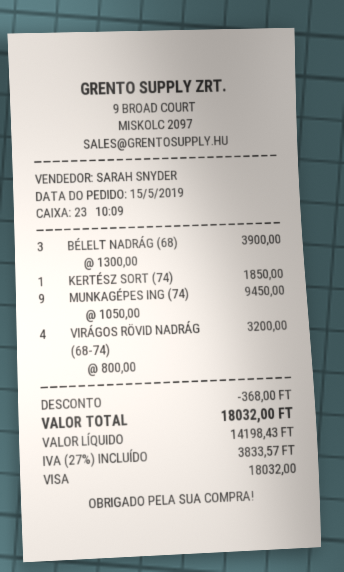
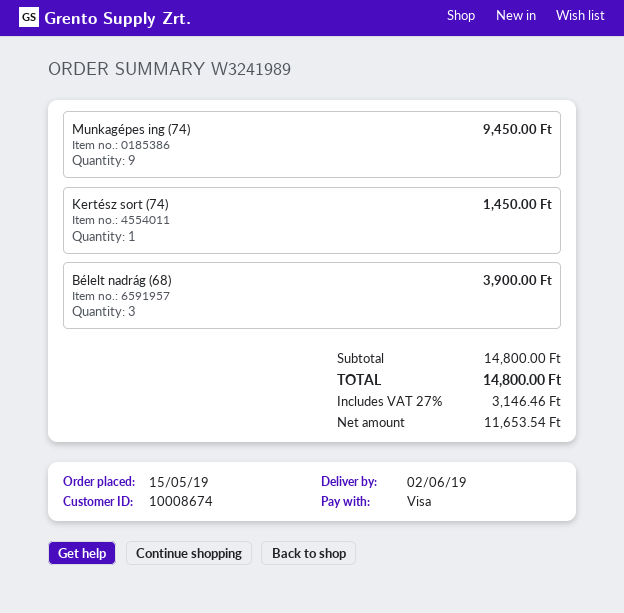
KERTÉSZ SORT (74): 1 for 1850.00 -> 1 for 1450.00
VIRÁGOS RÖVID NADRÁG (68-74): 4 for 3200.00 -> none
discount: 368.00 -> none
net: 14198.43 -> 11653.54
tax: 27% = 3833.57 -> 27% = 3146.46
total: 18032.00 -> 14800.00

